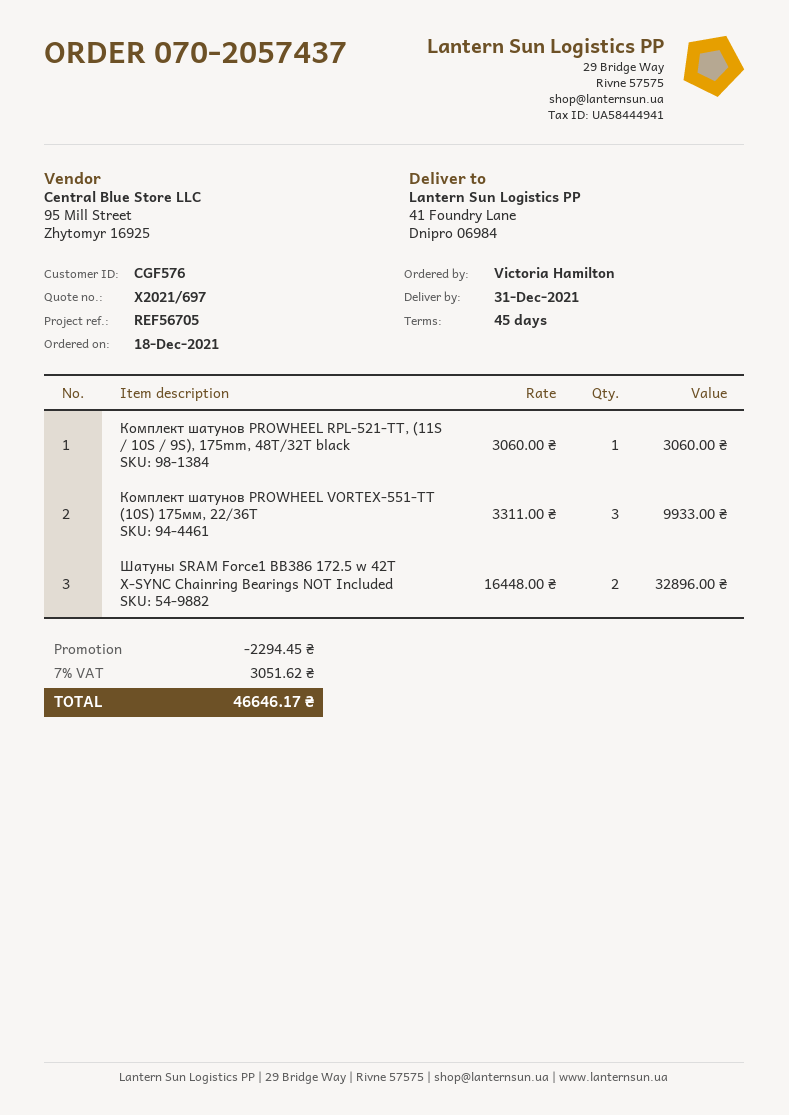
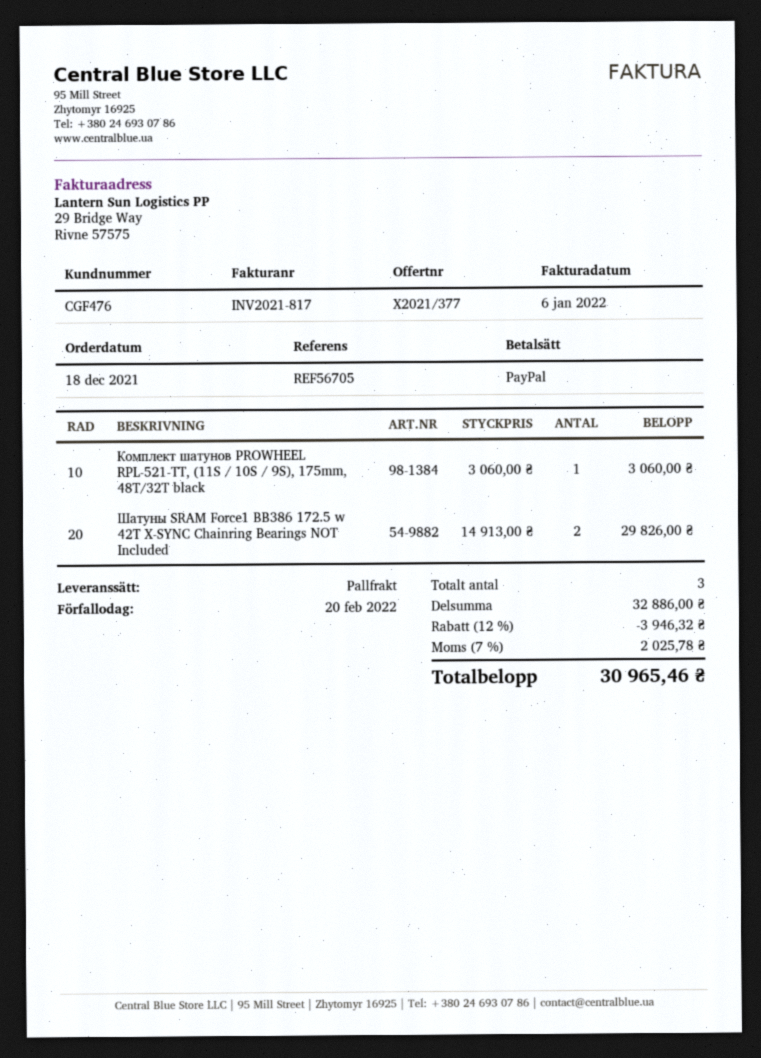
quote number: X2021/697 -> X2021/377
customer number: CGF576 -> CGF476
Комплект шатунов PROWHEEL VORTEX-551-TT (10S) 175мм, 22/36T: 3 x 3311.00 = 9933.00 -> none
Шатуны SRAM Force1 BB386 172.5 w 42T X-SYNC Chainring Bearings NOT Included: 2 x 16448.00 = 32896.00 -> 2 x 14913.00 = 29826.00
discount: 2294.45 -> 3946.32
tax: 7% = 3051.62 -> 7% = 2025.78
total: 46646.17 -> 30965.46

